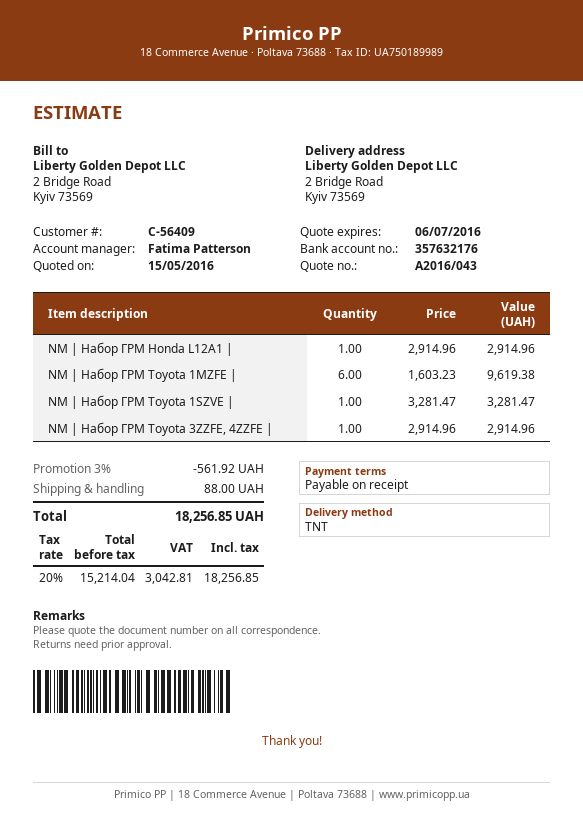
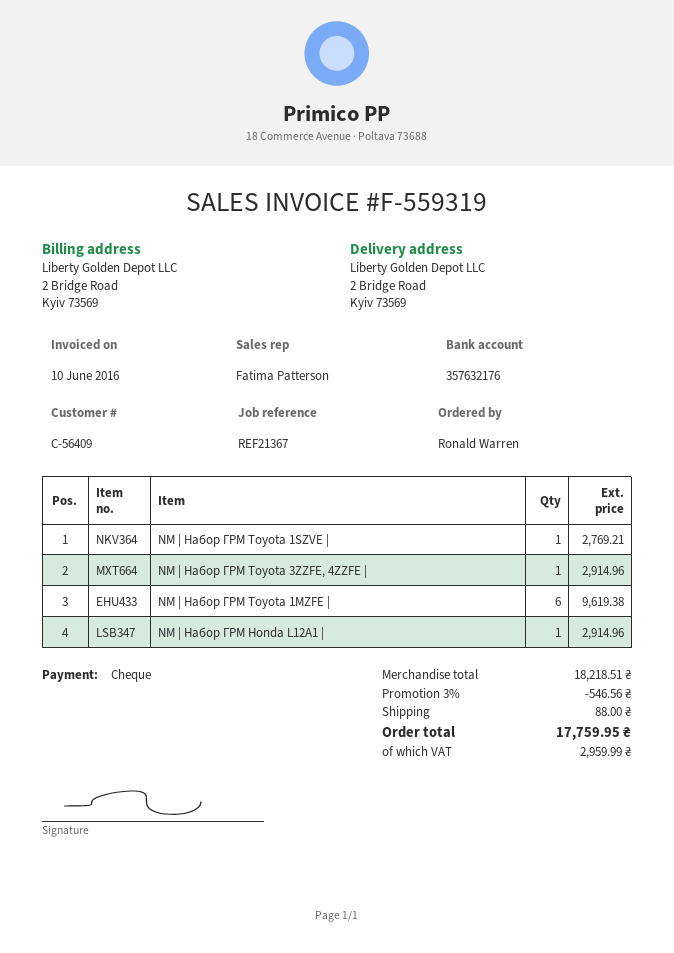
NM | Набор ГРМ Toyota 1SZVE |: 1 for 3281.47 -> 1 for 2769.21
discount: 3% = 561.92 -> 3% = 546.56
tax: 3042.81 -> 2959.99
total: 18256.85 -> 17759.95

